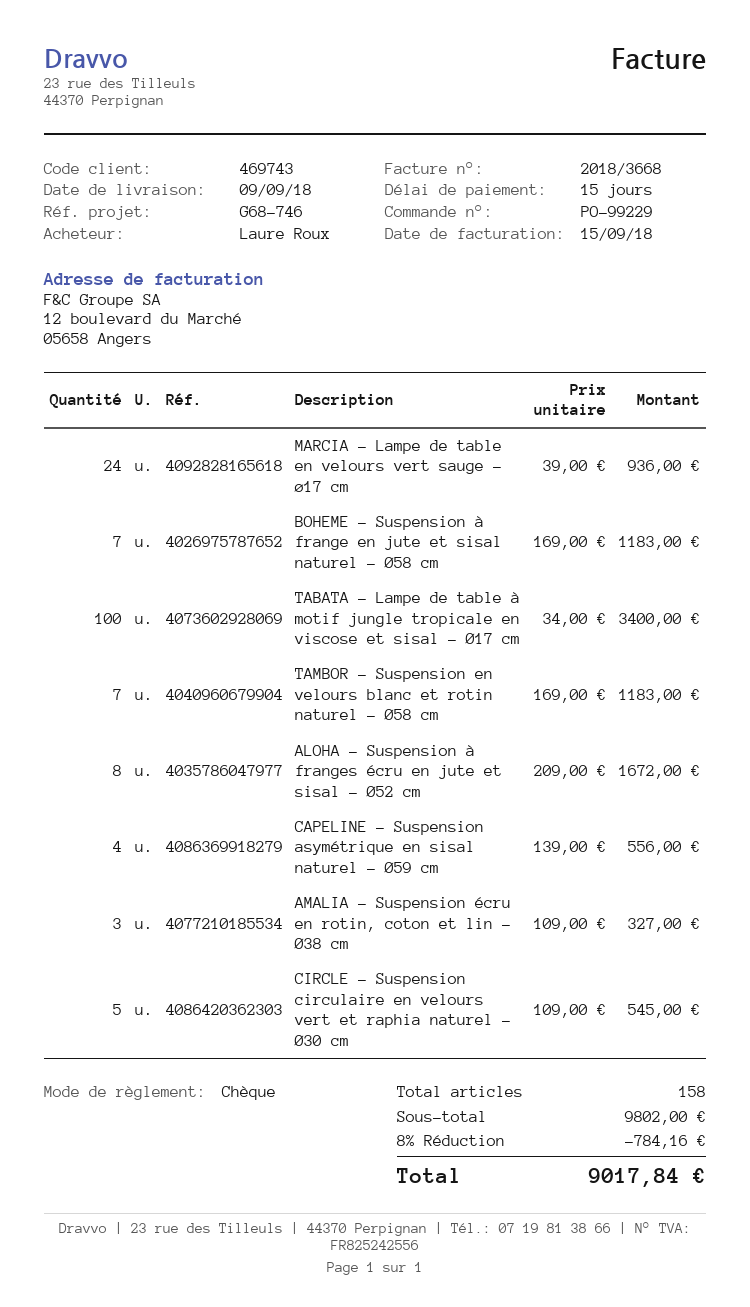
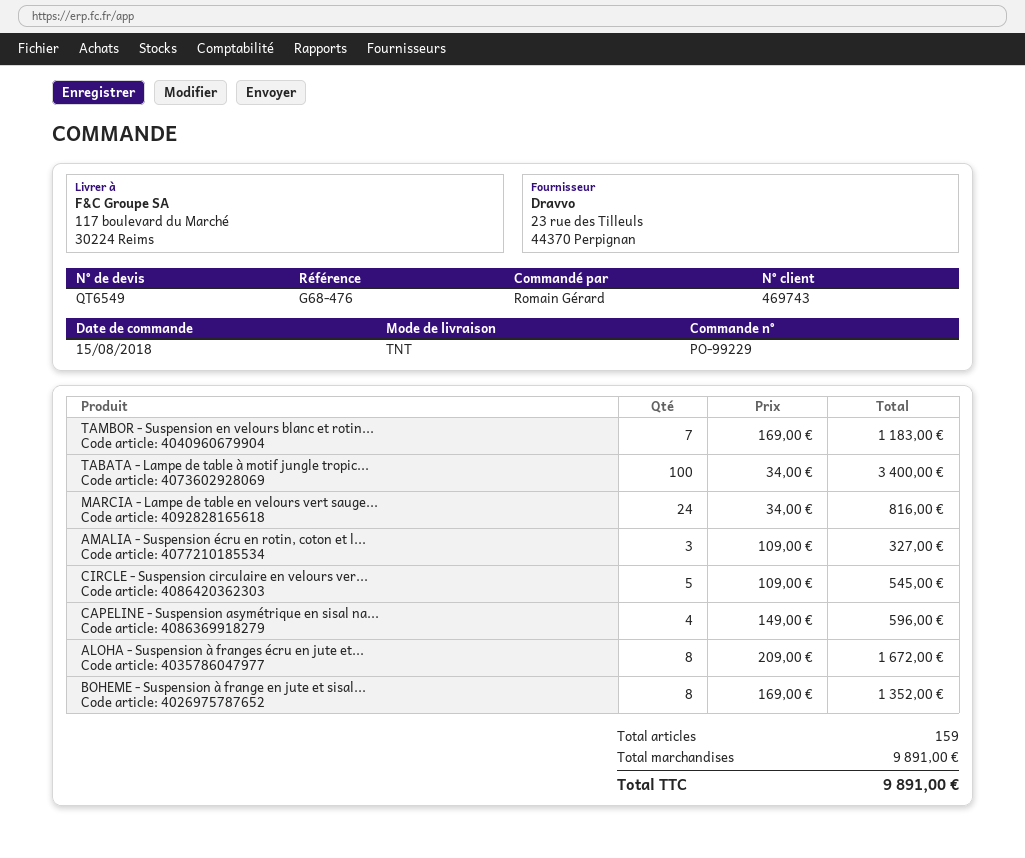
reference: G68-746 -> G68-476
ordered by: Laure Roux -> Romain Gérard
MARCIA - Lampe de table en velours vert sauge - ø17 cm: 24 x 39.00 = 936.00 -> 24 x 34.00 = 816.00
BOHEME - Suspension à frange en jute et sisal naturel - Ø58 cm: 7 x 169.00 = 1183.00 -> 8 x 169.00 = 1352.00
CAPELINE - Suspension asymétrique en sisal naturel - Ø59 cm: 4 x 139.00 = 556.00 -> 4 x 149.00 = 596.00
total quantity: 158 -> 159
subtotal: 9802.00 -> 9891.00
discount: 8% = 784.16 -> none
total: 9017.84 -> 9891.00

